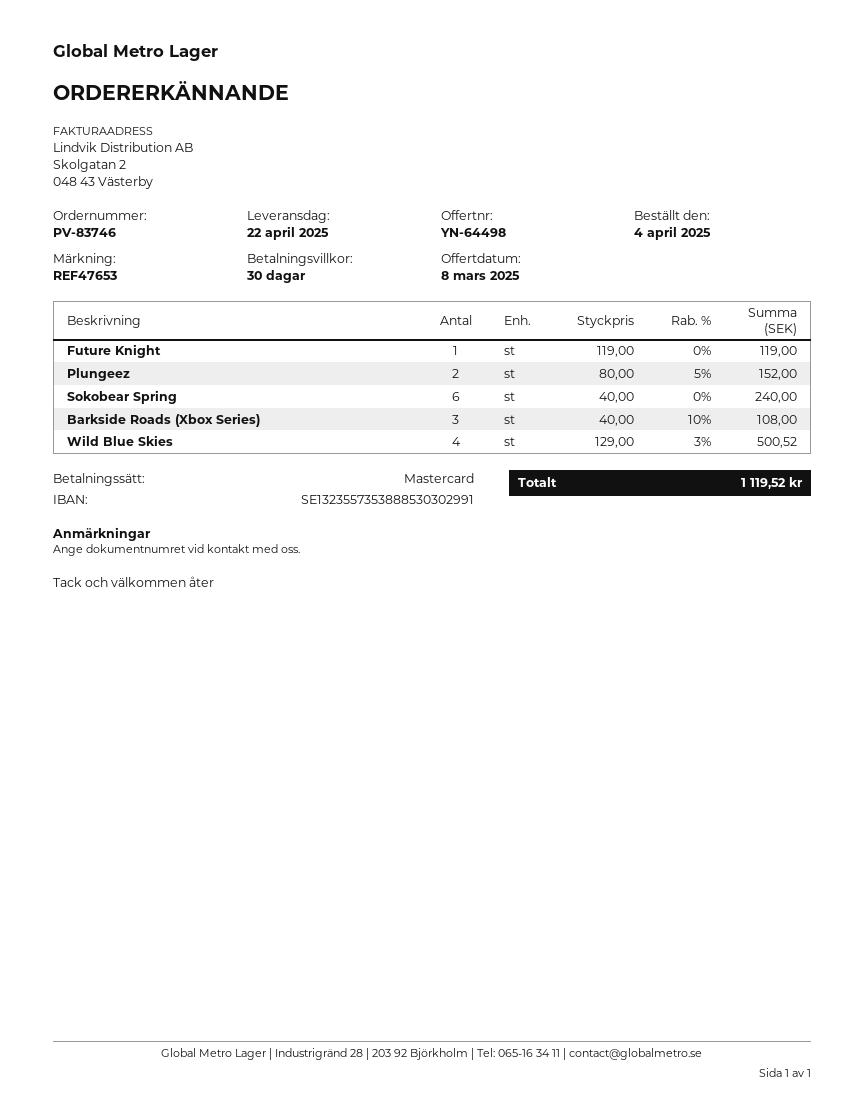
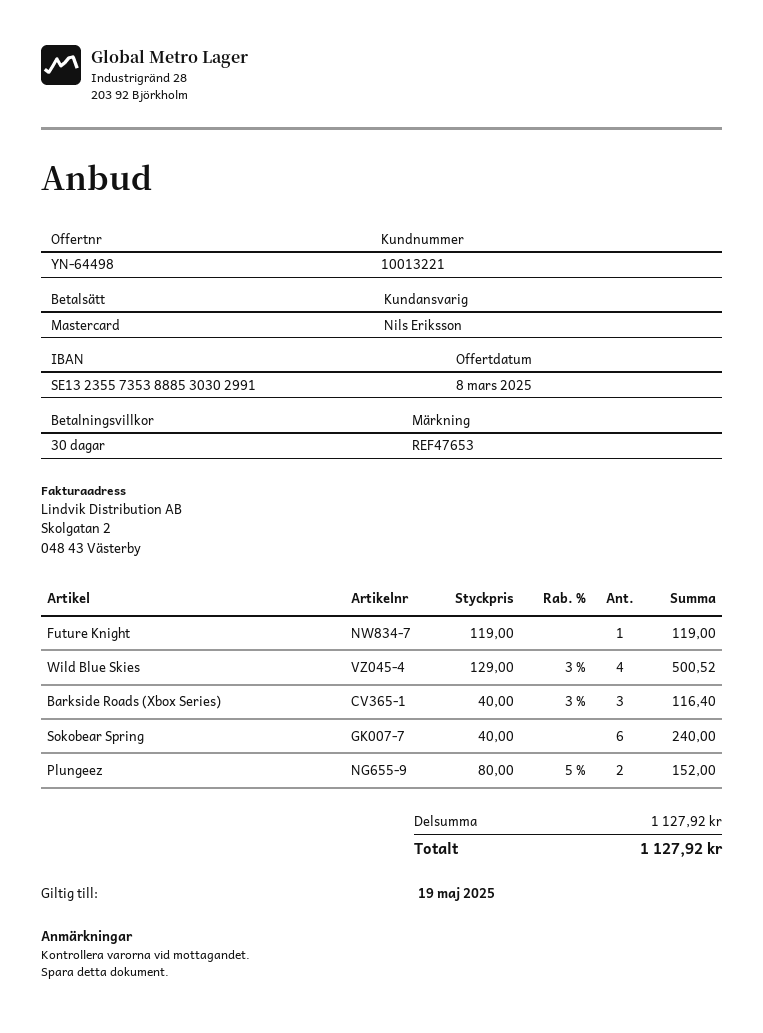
Barkside Roads (Xbox Series): 3 x 40.00 - 10% = 108.00 -> 3 x 40.00 - 3% = 116.40
total: 1119.52 -> 1127.92

